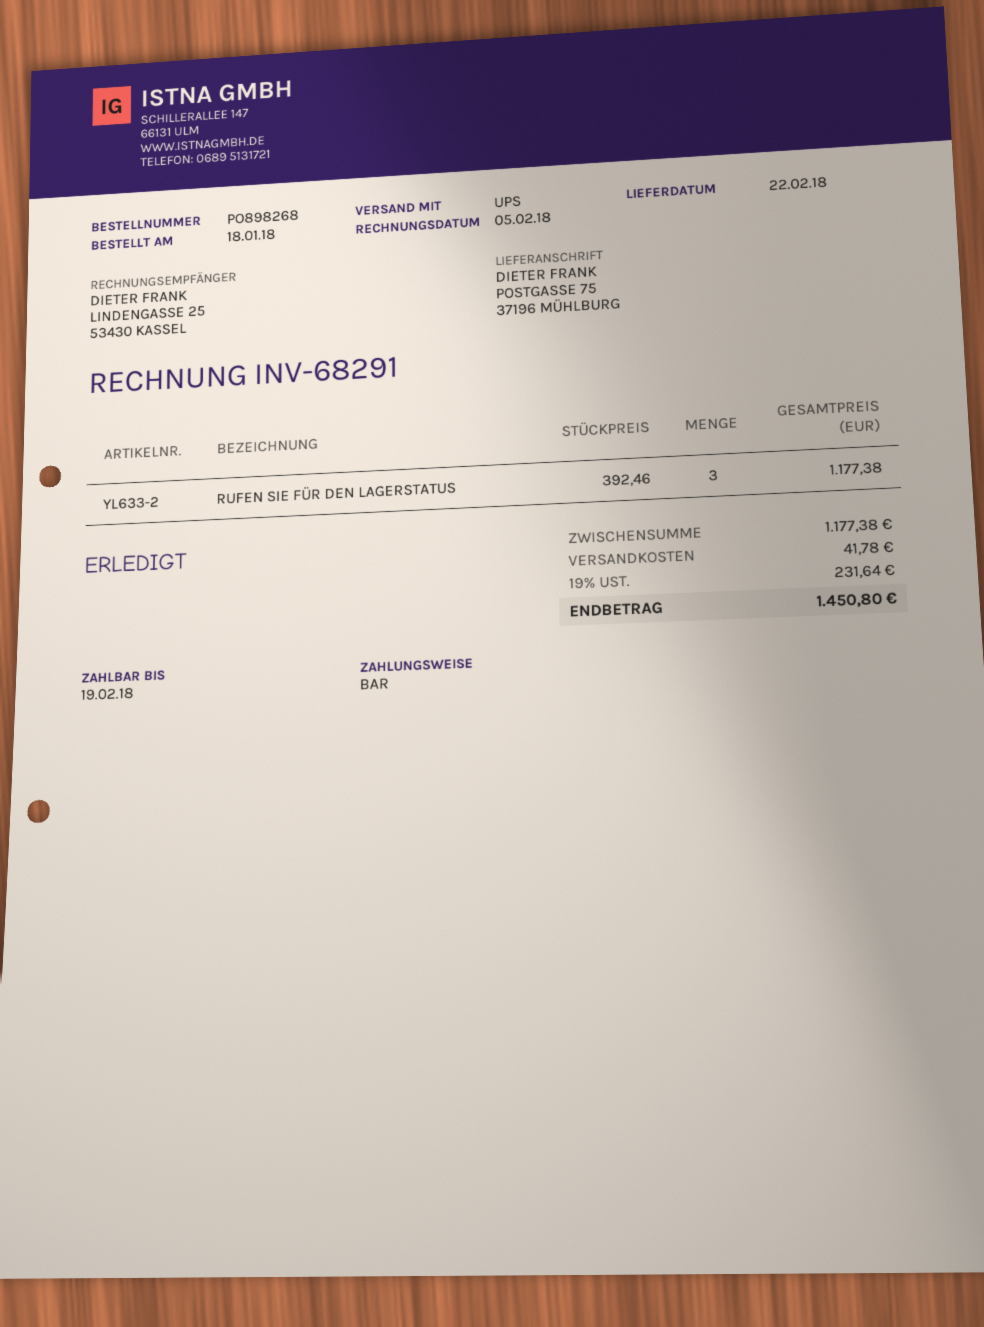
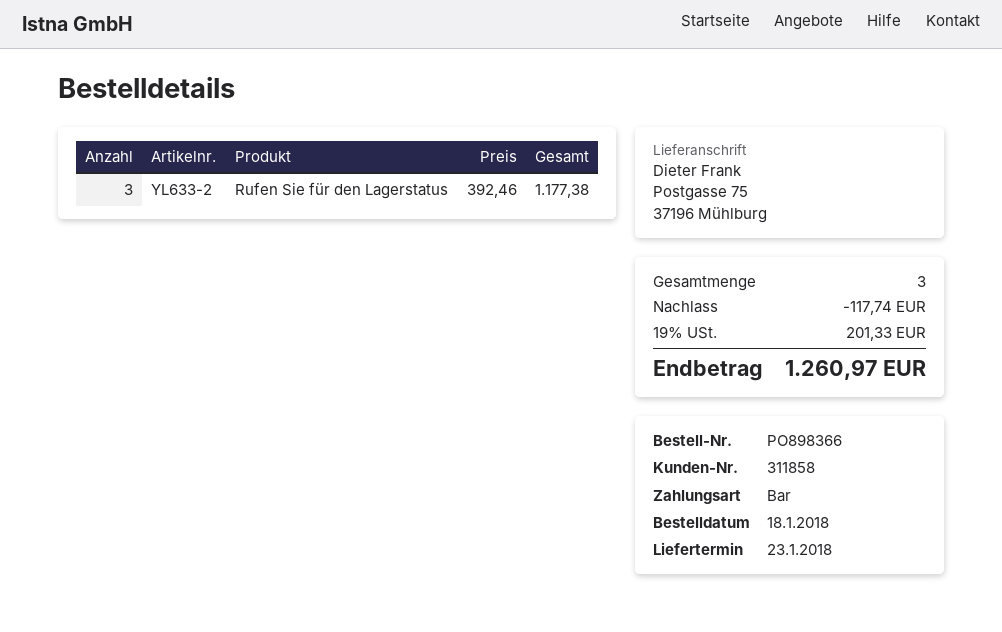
order number: PO898268 -> PO898366
delivery date: 2018-02-22 -> 2018-01-23
discount: none -> 117.74
shipping: 41.78 -> none
tax: 19% = 231.64 -> 19% = 201.33
total: 1450.80 -> 1260.97

